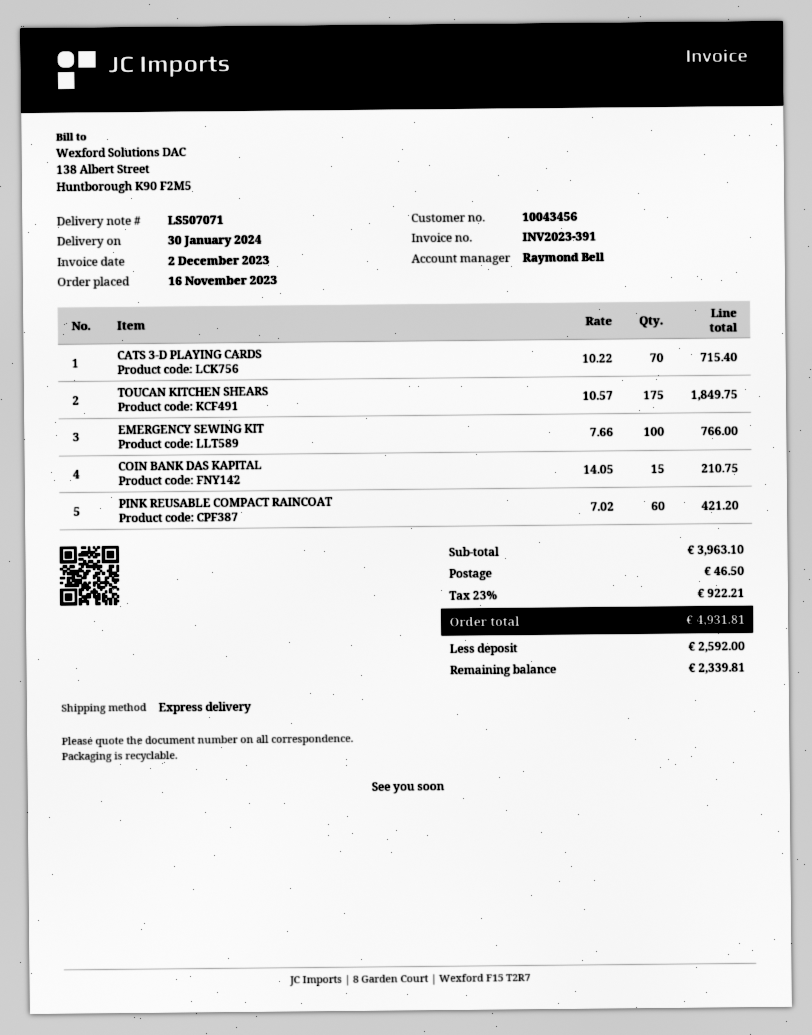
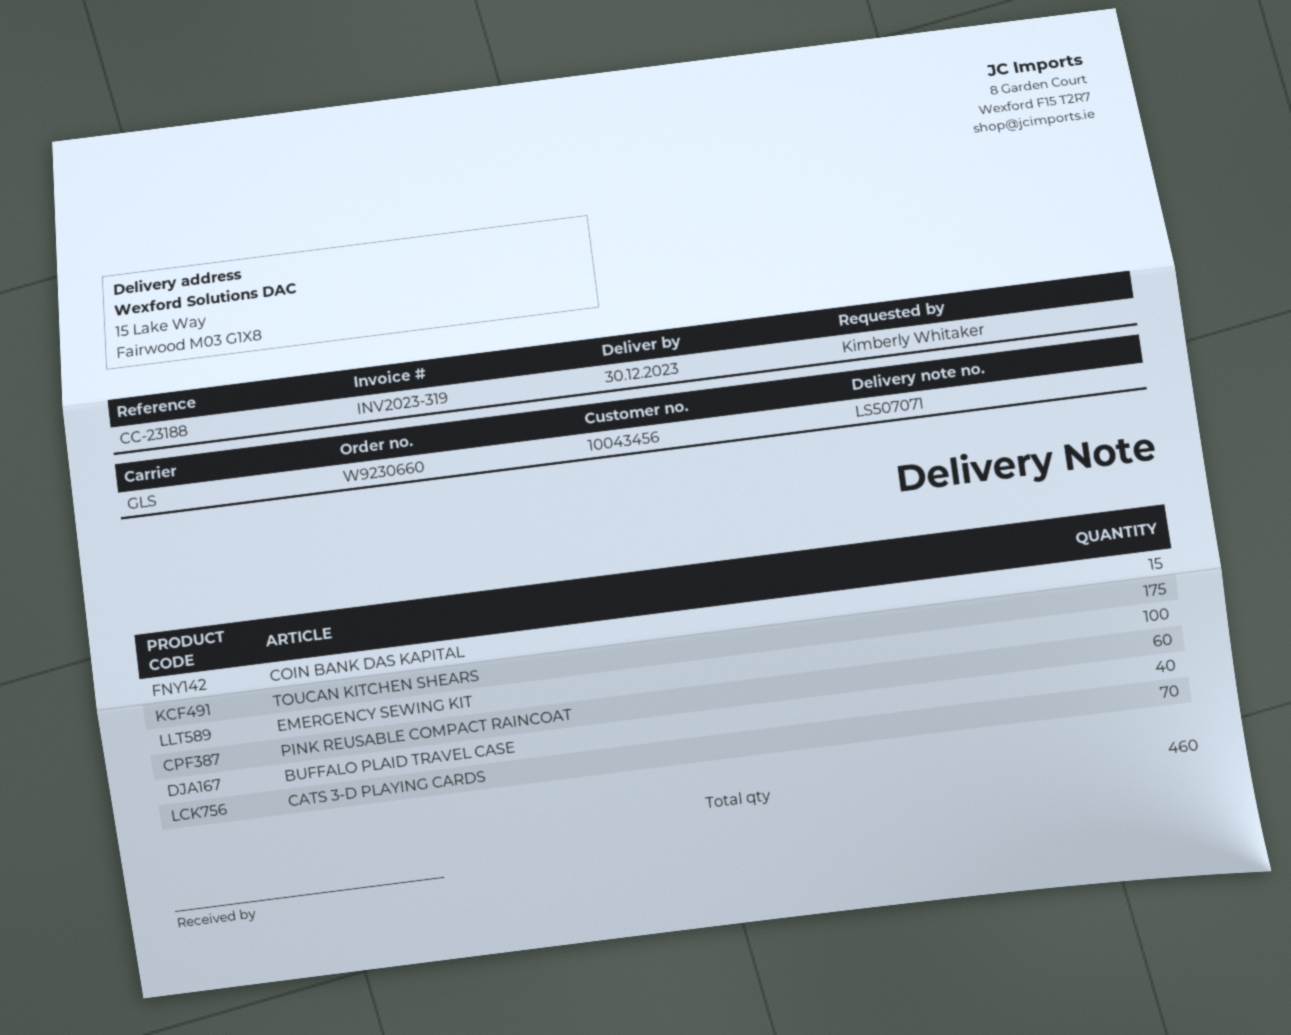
delivery date: 2024-01-30 -> 2023-12-30
invoice number: INV2023-391 -> INV2023-319
shipping method: express -> GLS
BUFFALO PLAID TRAVEL CASE: none -> 40

